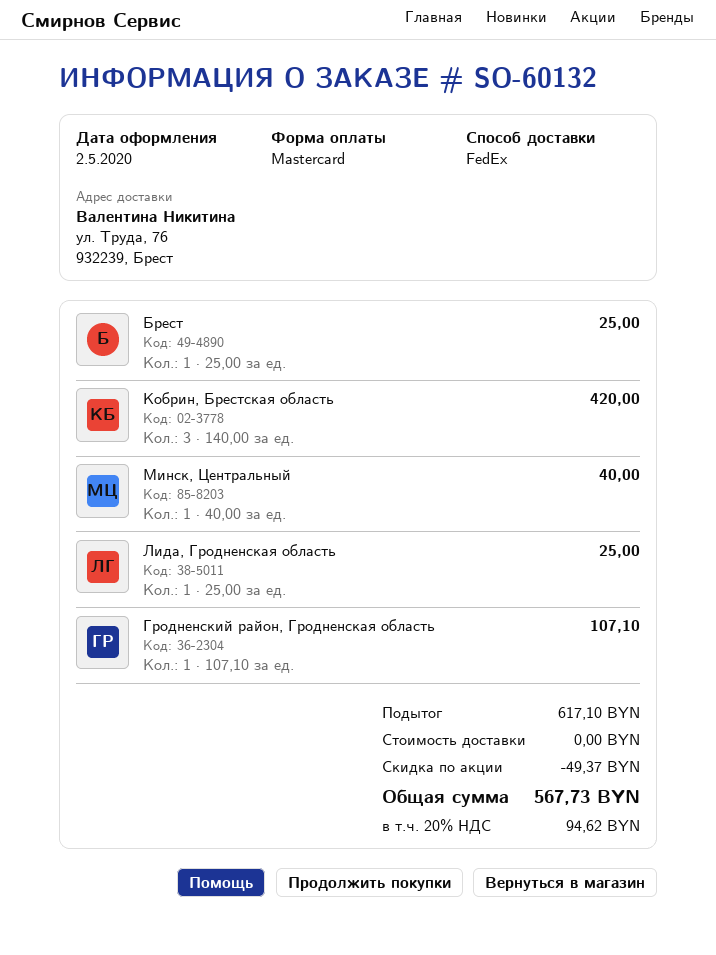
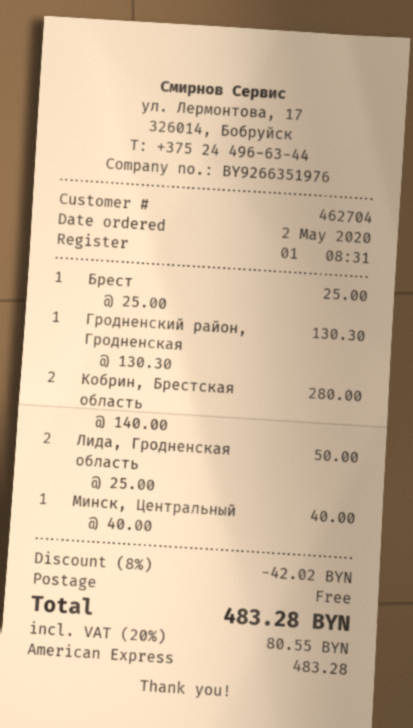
payment method: Mastercard -> American Express
Кобрин, Брестская область: 3 x 140.00 = 420.00 -> 2 x 140.00 = 280.00
Лида, Гродненская область: 1 x 25.00 = 25.00 -> 2 x 25.00 = 50.00
Гродненский район, Гродненская область: 1 x 107.10 = 107.10 -> 1 x 130.30 = 130.30
discount: 49.37 -> 42.02
tax: 20% = 94.62 -> 20% = 80.55
total: 567.73 -> 483.28

